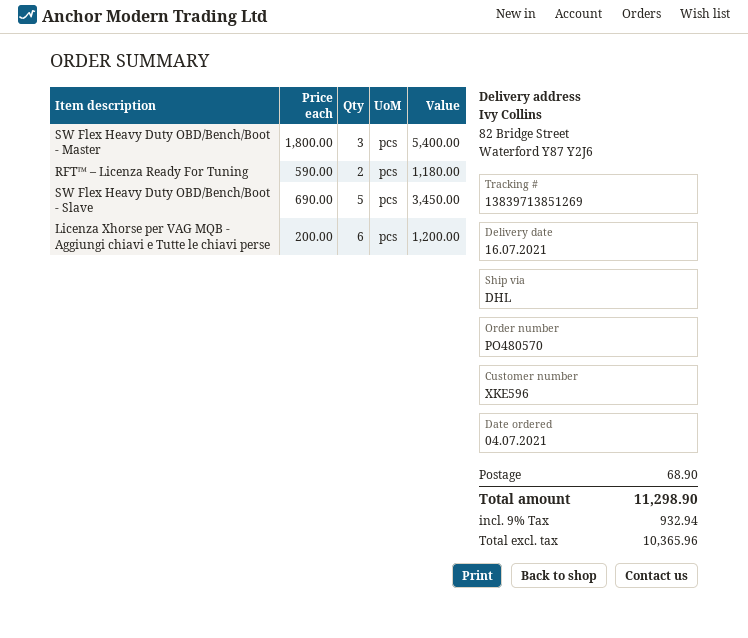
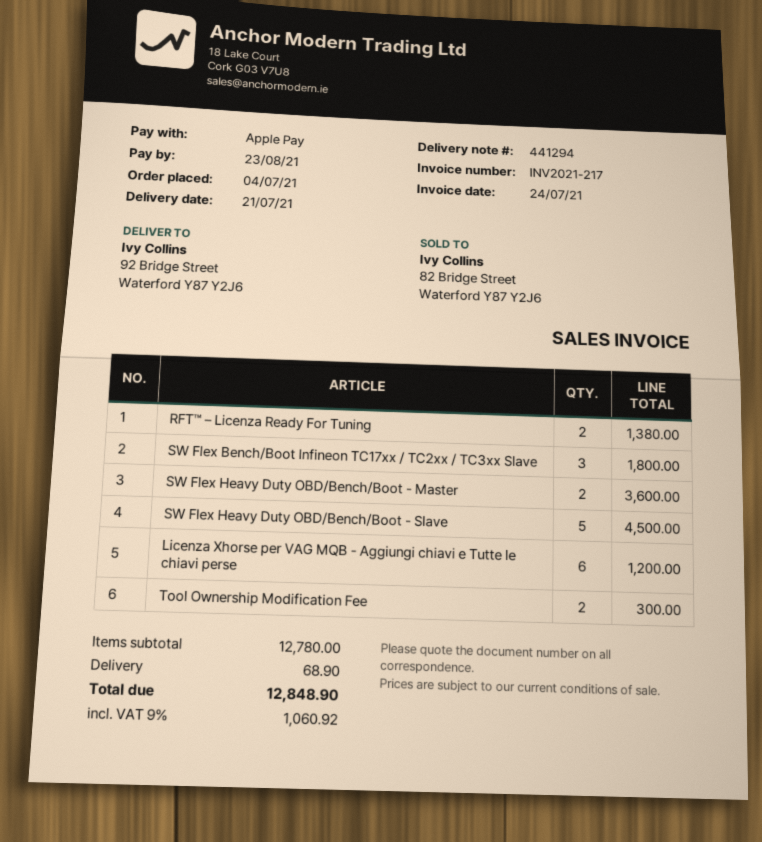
delivery date: 2021-07-16 -> 2021-07-21
ship to: 82 Bridge Street, Waterford Y87 Y2J6 -> 92 Bridge Street, Waterford Y87 Y2J6
SW Flex Heavy Duty OBD/Bench/Boot - Master: 3 for 5400.00 -> 2 for 3600.00
RFT™ – Licenza Ready For Tuning: 2 for 1180.00 -> 2 for 1380.00
SW Flex Heavy Duty OBD/Bench/Boot - Slave: 5 for 3450.00 -> 5 for 4500.00
SW Flex Bench/Boot Infineon TC17xx / TC2xx / TC3xx Slave: none -> 3 for 1800.00
Tool Ownership Modification Fee: none -> 2 for 300.00
tax: 9% = 932.94 -> 9% = 1060.92
total: 11298.90 -> 12848.90

